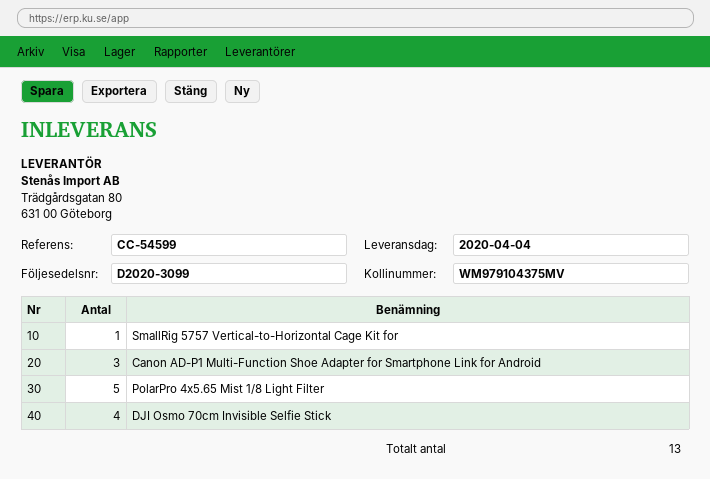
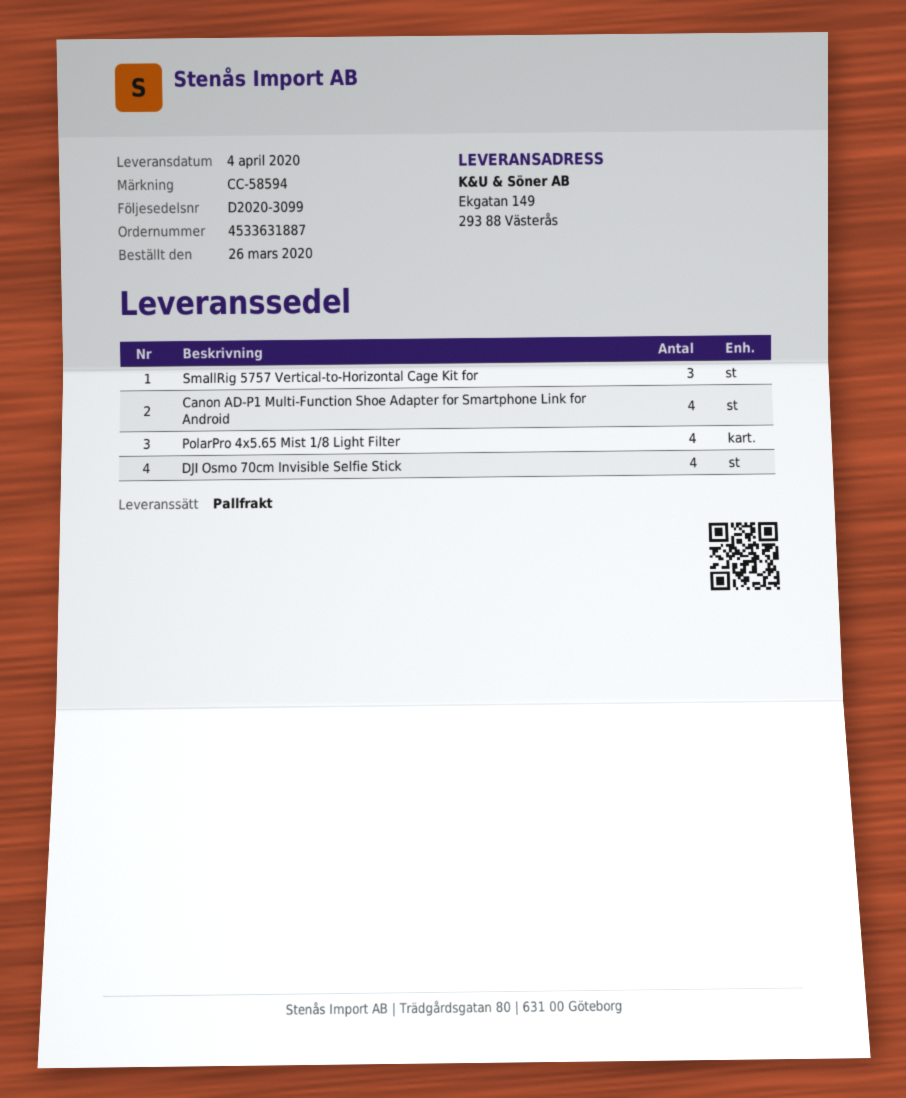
reference: CC-54599 -> CC-58594
SmallRig 5757 Vertical-to-Horizontal Cage Kit for: 1 -> 3
Canon AD-P1 Multi-Function Shoe Adapter for Smartphone Link for Android: 3 -> 4
PolarPro 4x5.65 Mist 1/8 Light Filter: 5 -> 4

